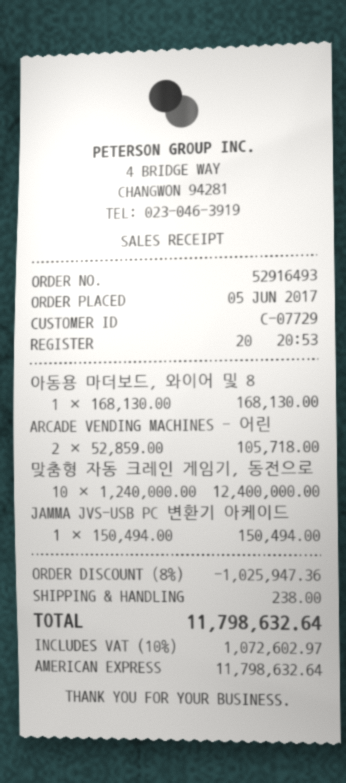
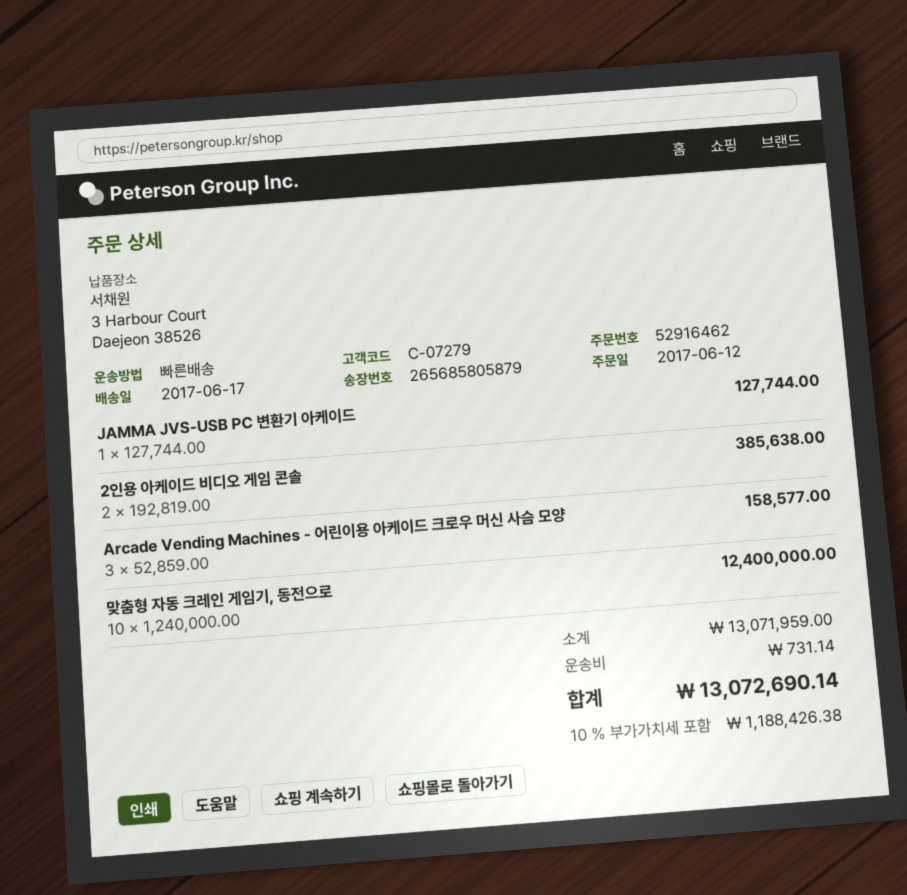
order number: 52916493 -> 52916462
order date: 2017-06-05 -> 2017-06-12
customer number: C-07729 -> C-07279
아동용 마더보드, 와이어 및 8: 1 x 168130.00 = 168130.00 -> none
ARCADE VENDING MACHINES - 어린: 2 x 52859.00 = 105718.00 -> 3 x 52859.00 = 158577.00
JAMMA JVS-USB PC 변환기 아케이드: 1 x 150494.00 = 150494.00 -> 1 x 127744.00 = 127744.00
2인용 아케이드 비디오 게임 콘솔: none -> 2 x 192819.00 = 385638.00
discount: 8% = 1025947.36 -> none
shipping: 238.00 -> 731.14
tax: 10% = 1072602.97 -> 10% = 1188426.38
total: 11798632.64 -> 13072690.14

